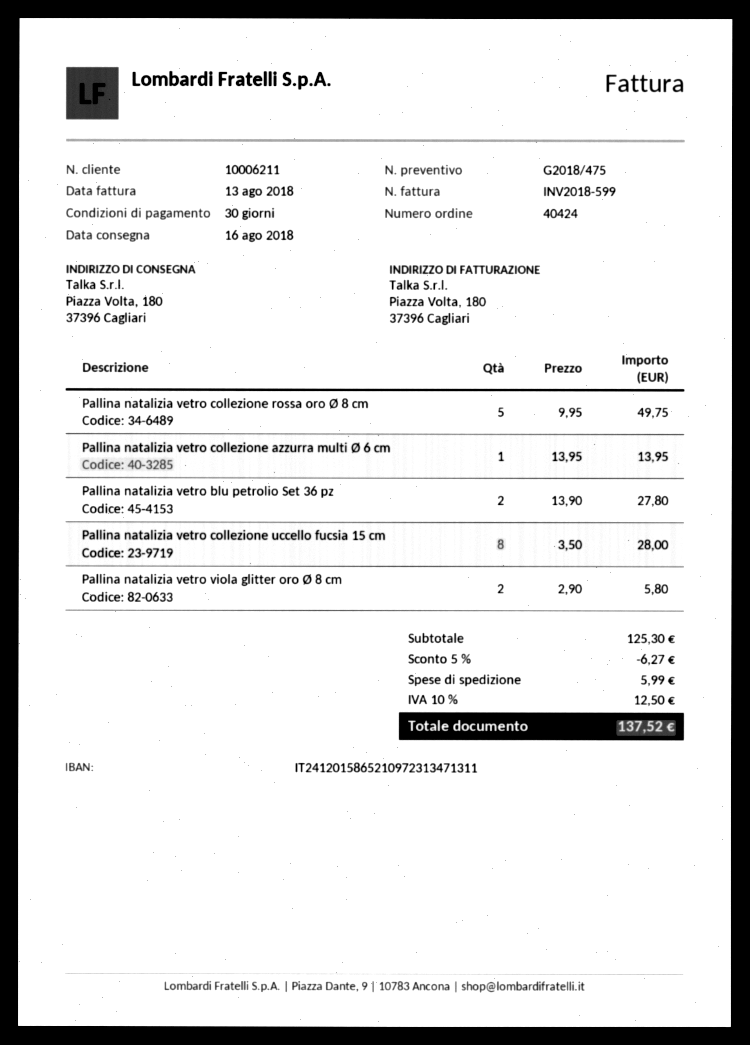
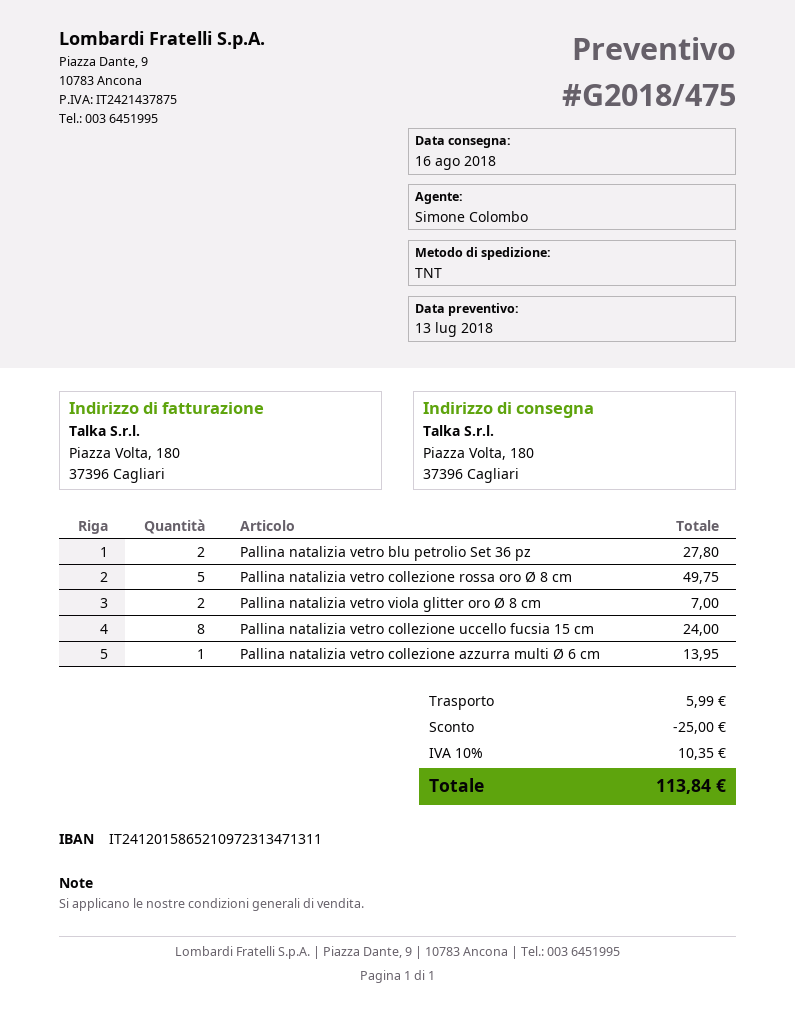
Pallina natalizia vetro collezione uccello fucsia 15 cm: 8 for 28.00 -> 8 for 24.00
Pallina natalizia vetro viola glitter oro Ø 8 cm: 2 for 5.80 -> 2 for 7.00
discount: 6.27 -> 25.00
tax: 10% = 12.50 -> 10% = 10.35
total: 137.52 -> 113.84

